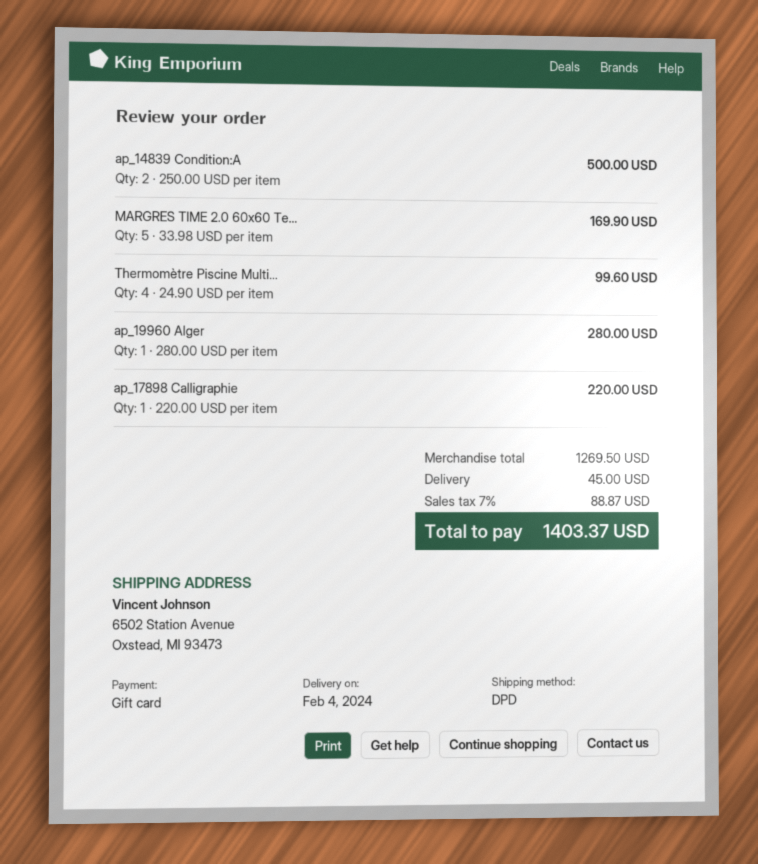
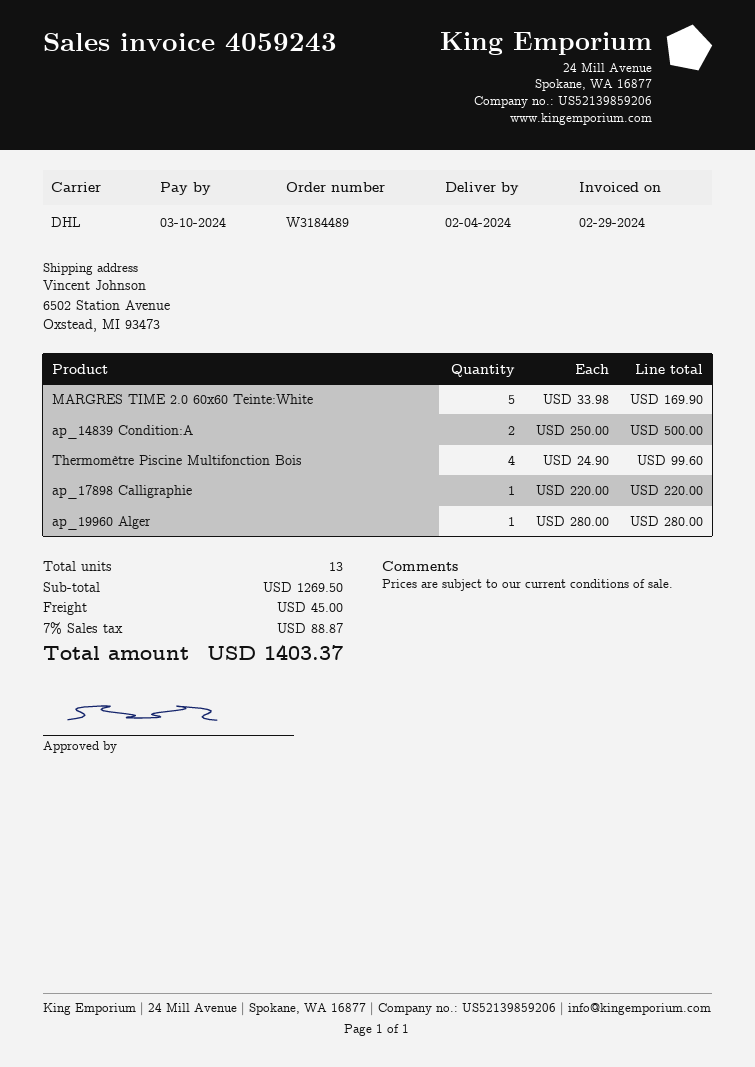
shipping method: DPD -> DHL

